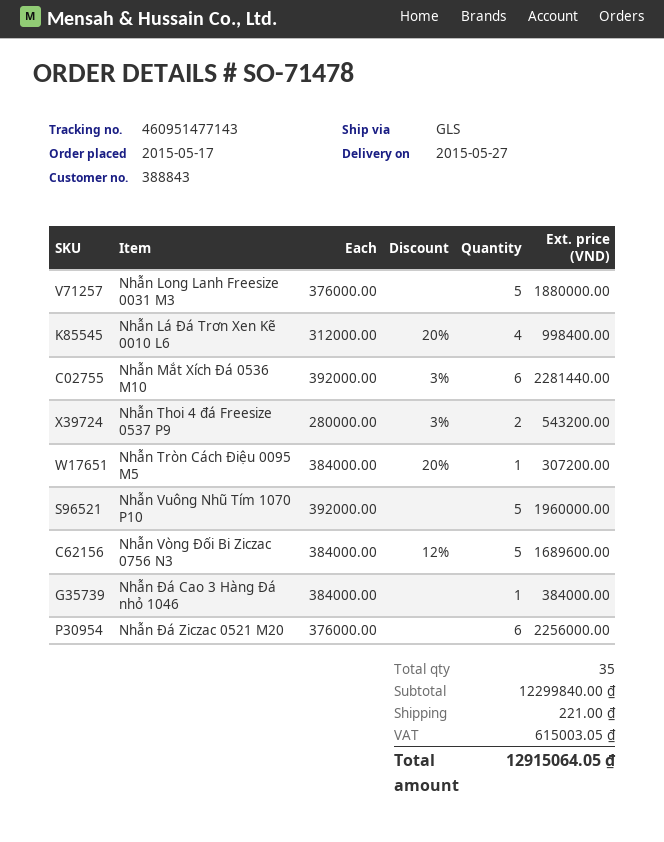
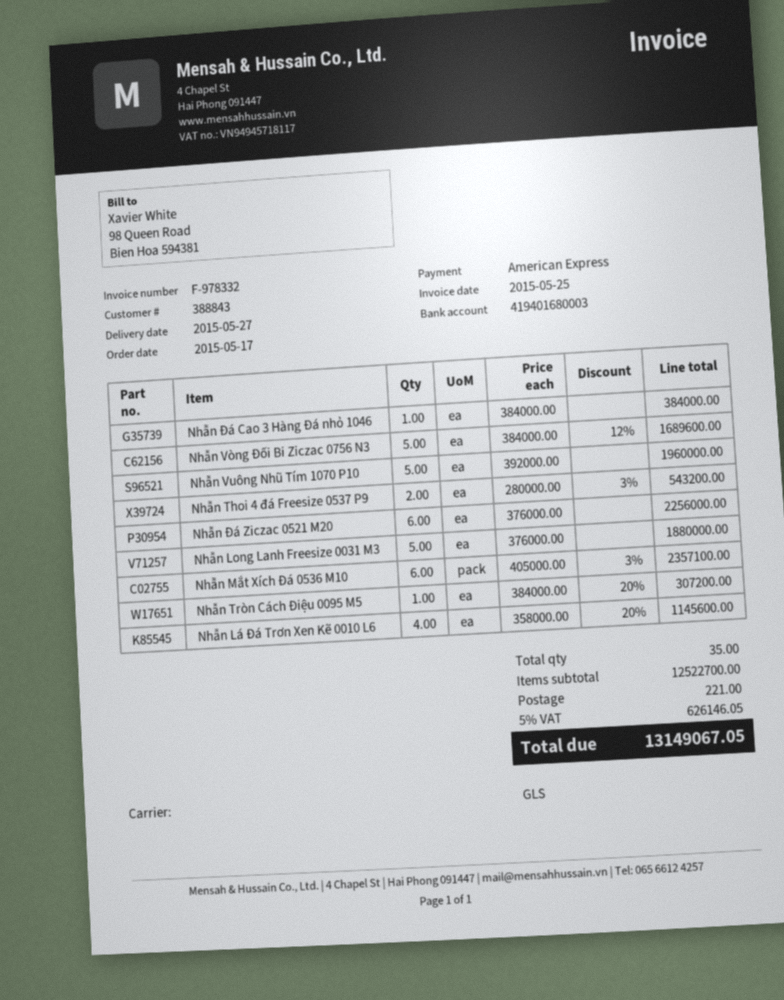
Nhẫn Lá Đá Trơn Xen Kẽ 0010 L6: 4 x 312000.00 - 20% = 998400.00 -> 4 x 358000.00 - 20% = 1145600.00
Nhẫn Mắt Xích Đá 0536 M10: 6 x 392000.00 - 3% = 2281440.00 -> 6 x 405000.00 - 3% = 2357100.00
subtotal: 12299840.00 -> 12522700.00
tax: 615003.05 -> 626146.05
total: 12915064.05 -> 13149067.05

